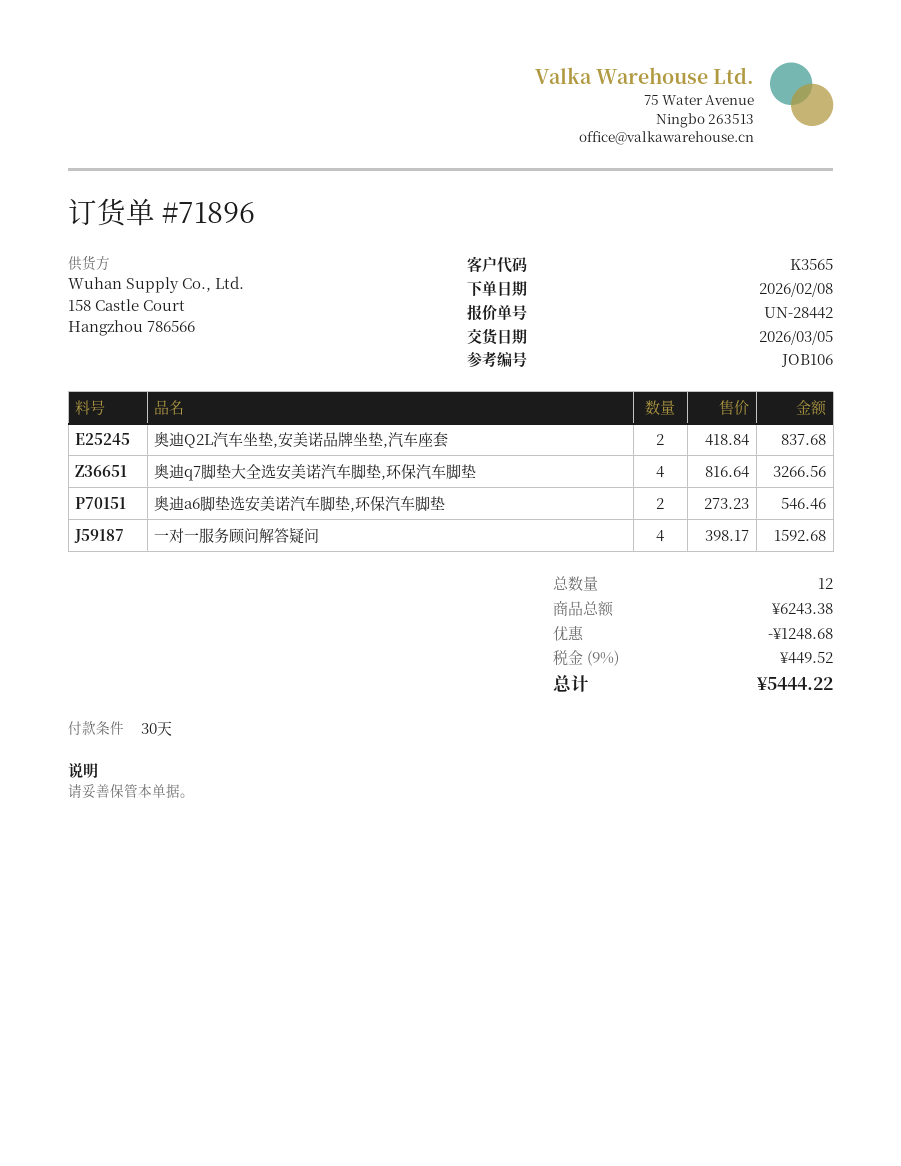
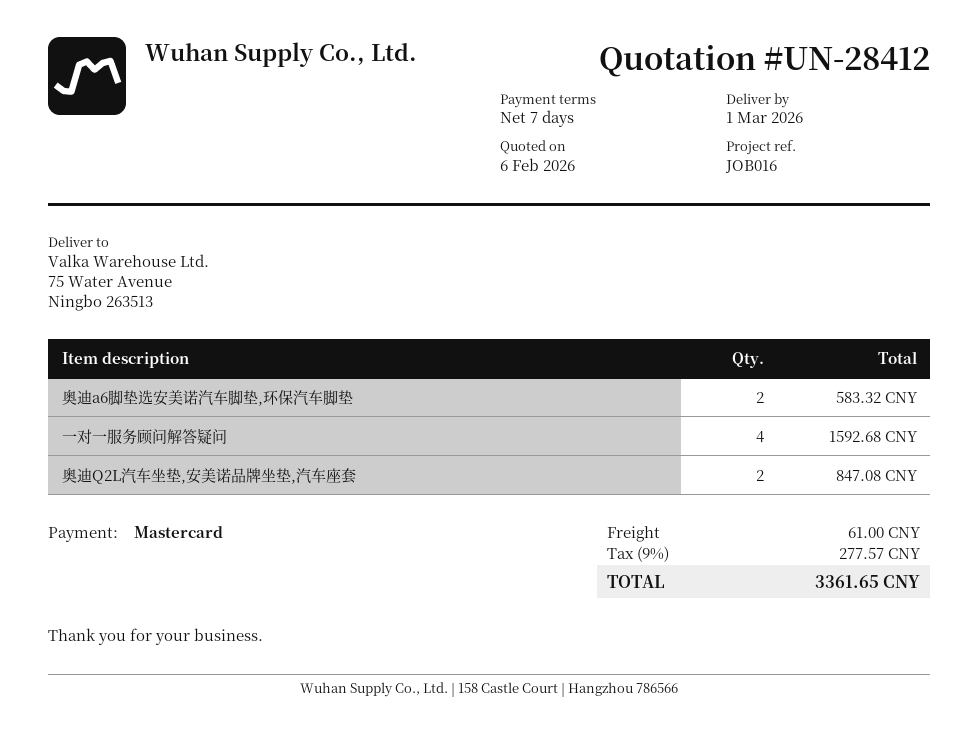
quote number: UN-28442 -> UN-28412
delivery date: 2026-03-05 -> 2026-03-01
payment terms: 30 days -> 7 days
reference: JOB106 -> JOB016
奥迪Q2L汽车坐垫,安美诺品牌坐垫,汽车座套: 2 for 837.68 -> 2 for 847.08
奥迪q7脚垫大全选安美诺汽车脚垫,环保汽车脚垫: 4 for 3266.56 -> none
奥迪a6脚垫选安美诺汽车脚垫,环保汽车脚垫: 2 for 546.46 -> 2 for 583.32
discount: 1248.68 -> none
shipping: none -> 61.00
tax: 9% = 449.52 -> 9% = 277.57
total: 5444.22 -> 3361.65

